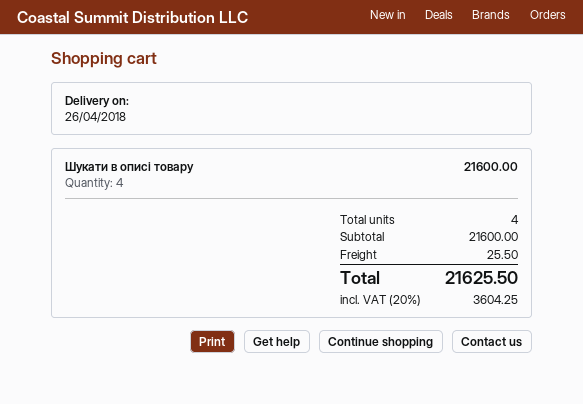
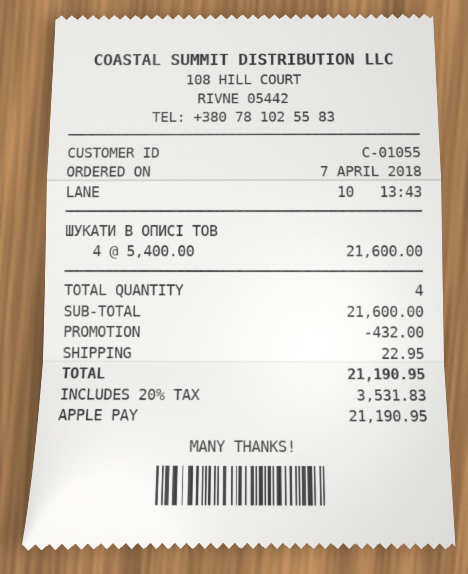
discount: none -> 432.00
shipping: 25.50 -> 22.95
tax: 20% = 3604.25 -> 20% = 3531.83
total: 21625.50 -> 21190.95

